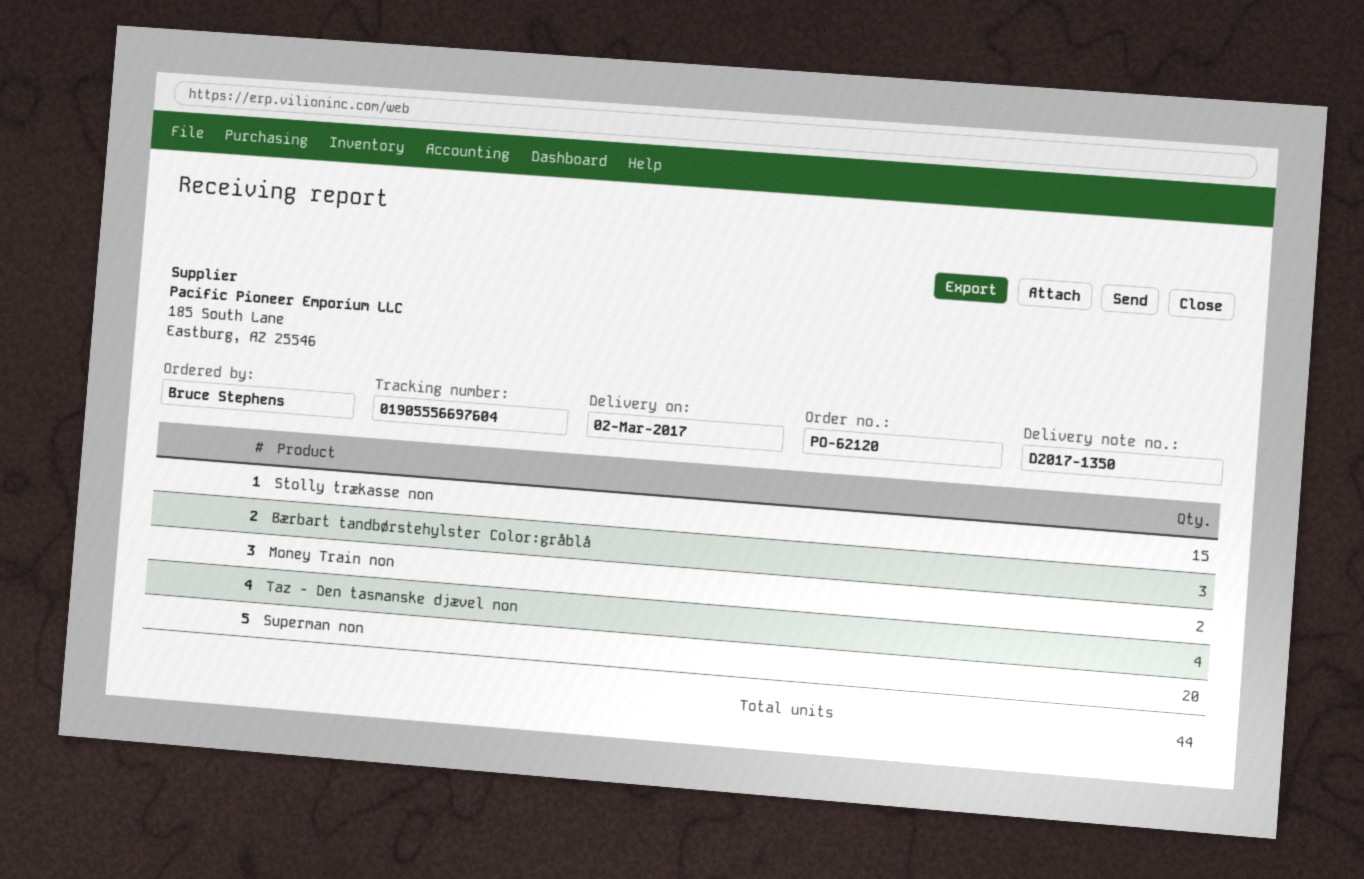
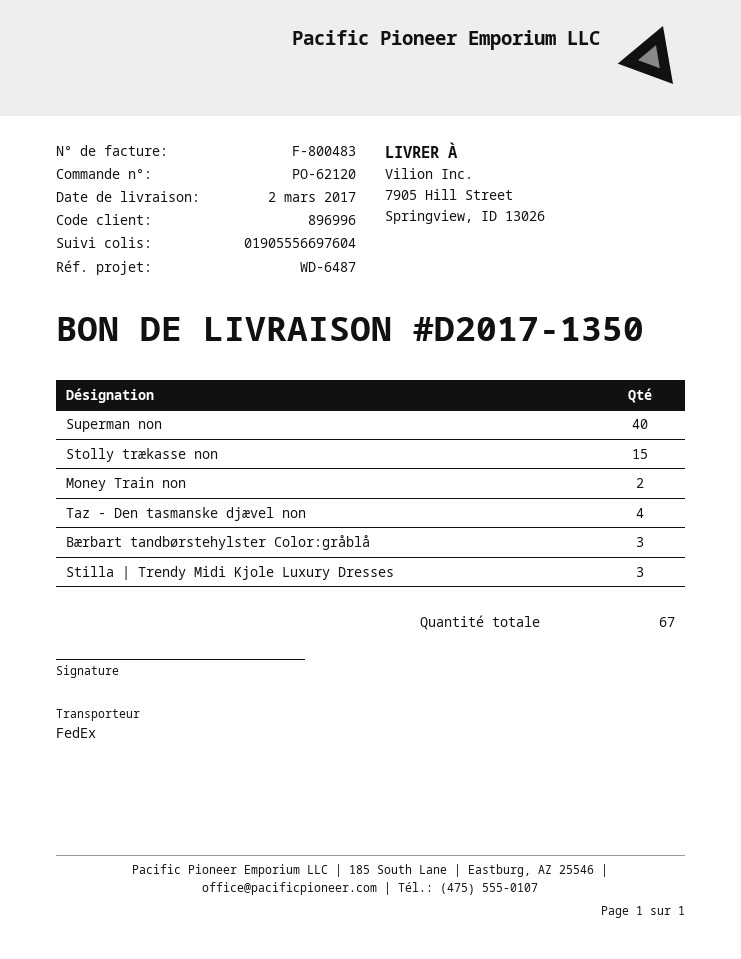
Superman non: 20 -> 40
Stilla | Trendy Midi Kjole Luxury Dresses: none -> 3
total quantity: 44 -> 67

